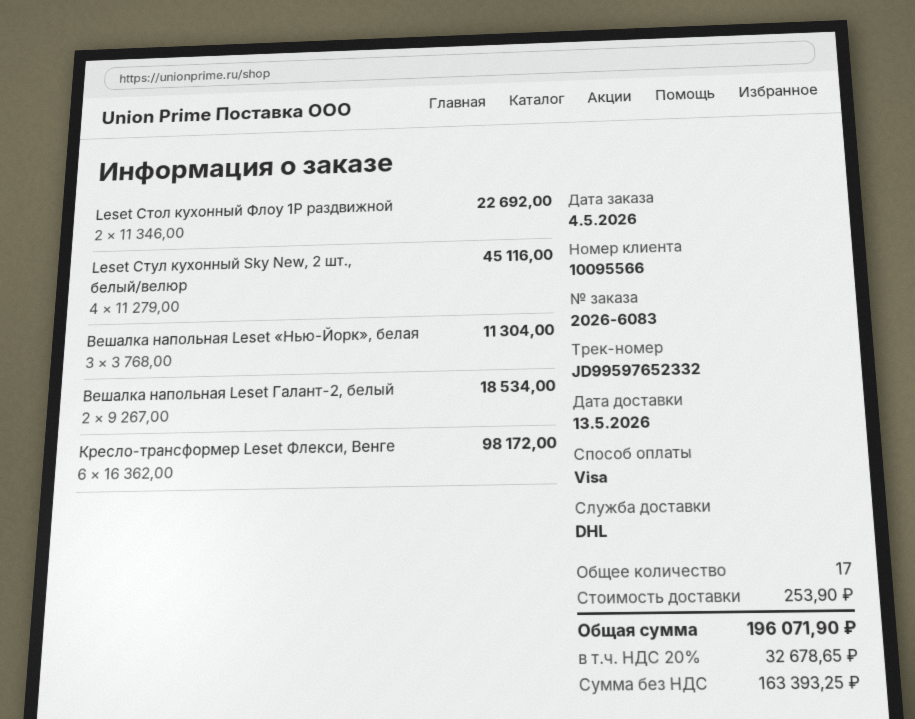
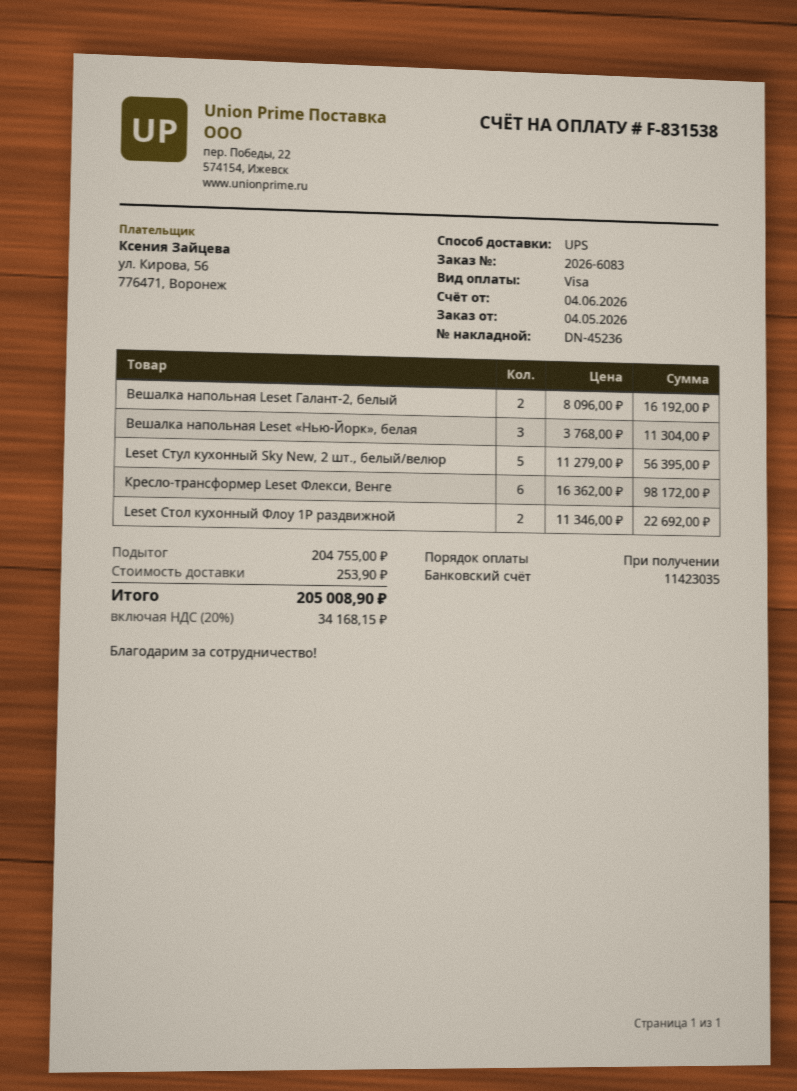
shipping method: DHL -> UPS
Leset Стул кухонный Sky New, 2 шт., белый/велюр: 4 x 11279.00 = 45116.00 -> 5 x 11279.00 = 56395.00
Вешалка напольная Leset Галант-2, белый: 2 x 9267.00 = 18534.00 -> 2 x 8096.00 = 16192.00
tax: 20% = 32678.65 -> 20% = 34168.15
total: 196071.90 -> 205008.90

